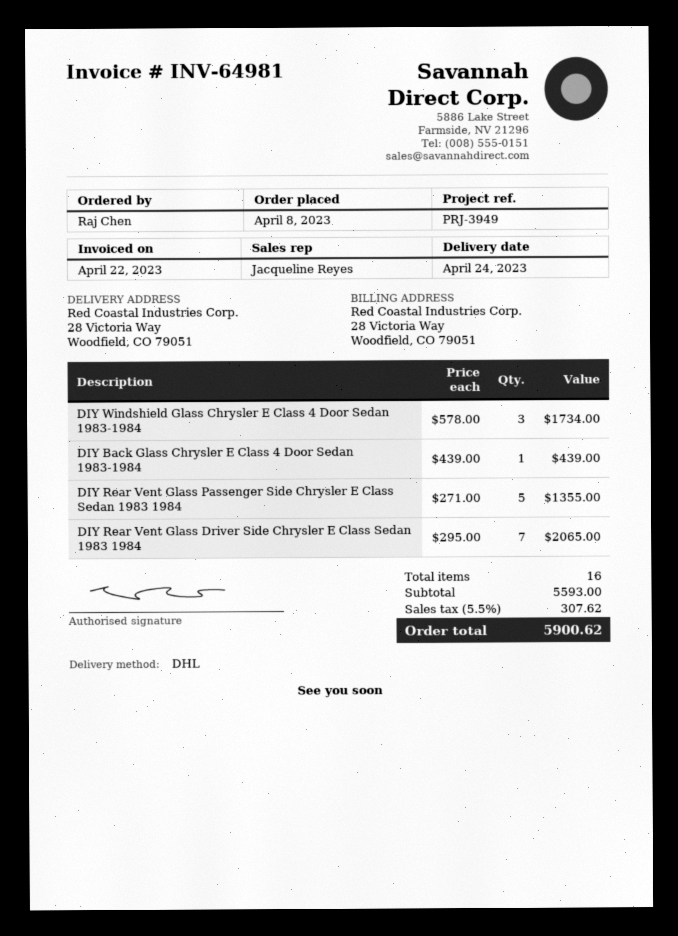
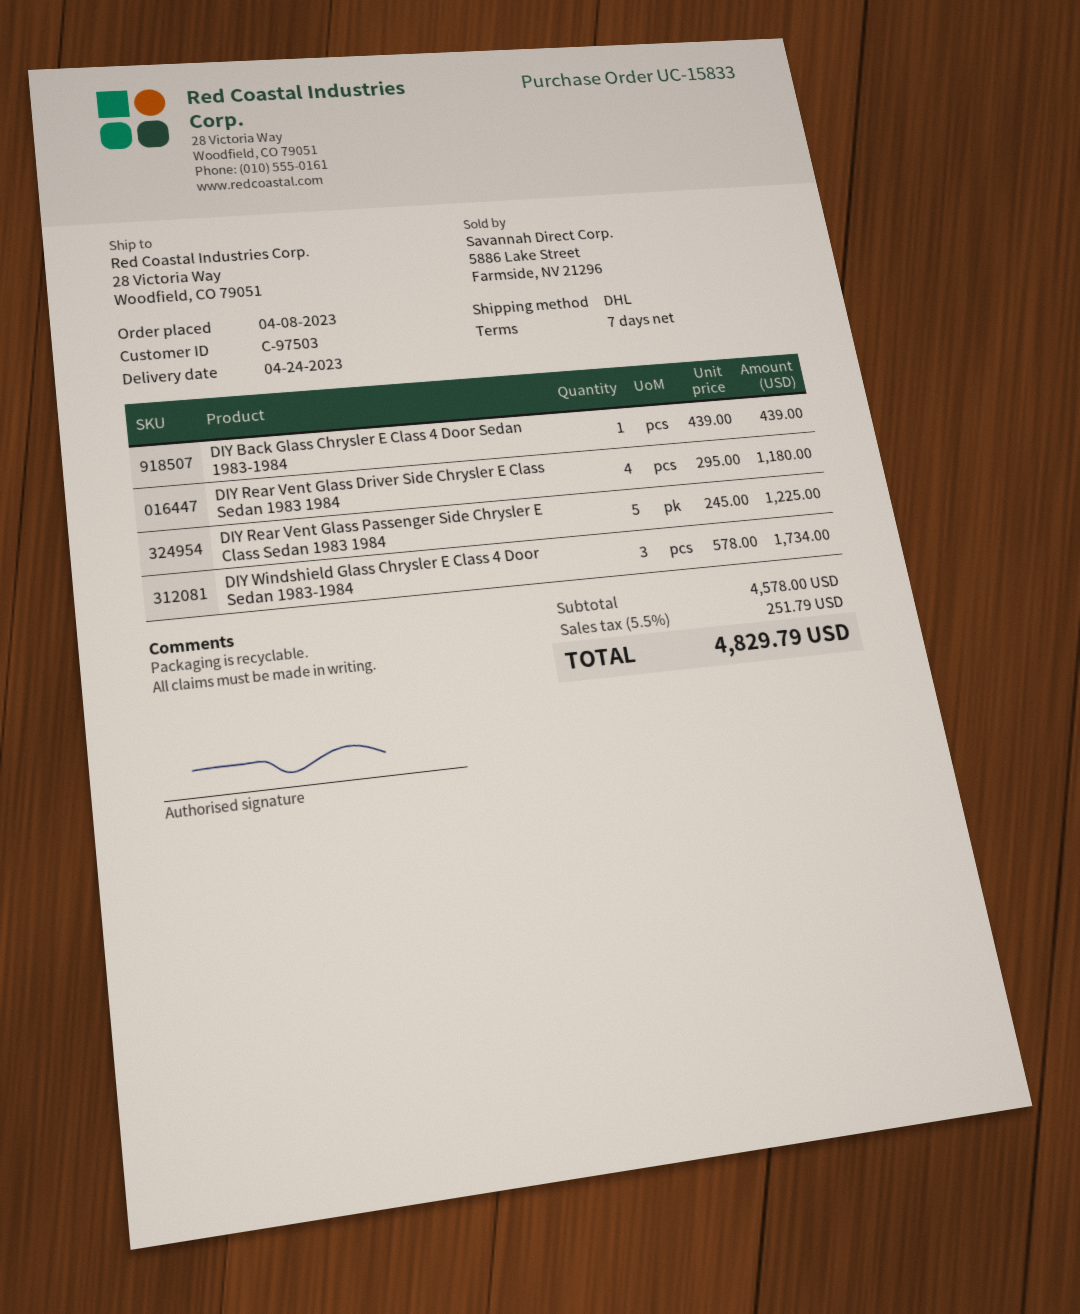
DIY Rear Vent Glass Passenger Side Chrysler E Class Sedan 1983 1984: 5 x 271.00 = 1355.00 -> 5 x 245.00 = 1225.00
DIY Rear Vent Glass Driver Side Chrysler E Class Sedan 1983 1984: 7 x 295.00 = 2065.00 -> 4 x 295.00 = 1180.00
subtotal: 5593.00 -> 4578.00
tax: 5.5% = 307.62 -> 5.5% = 251.79
total: 5900.62 -> 4829.79

